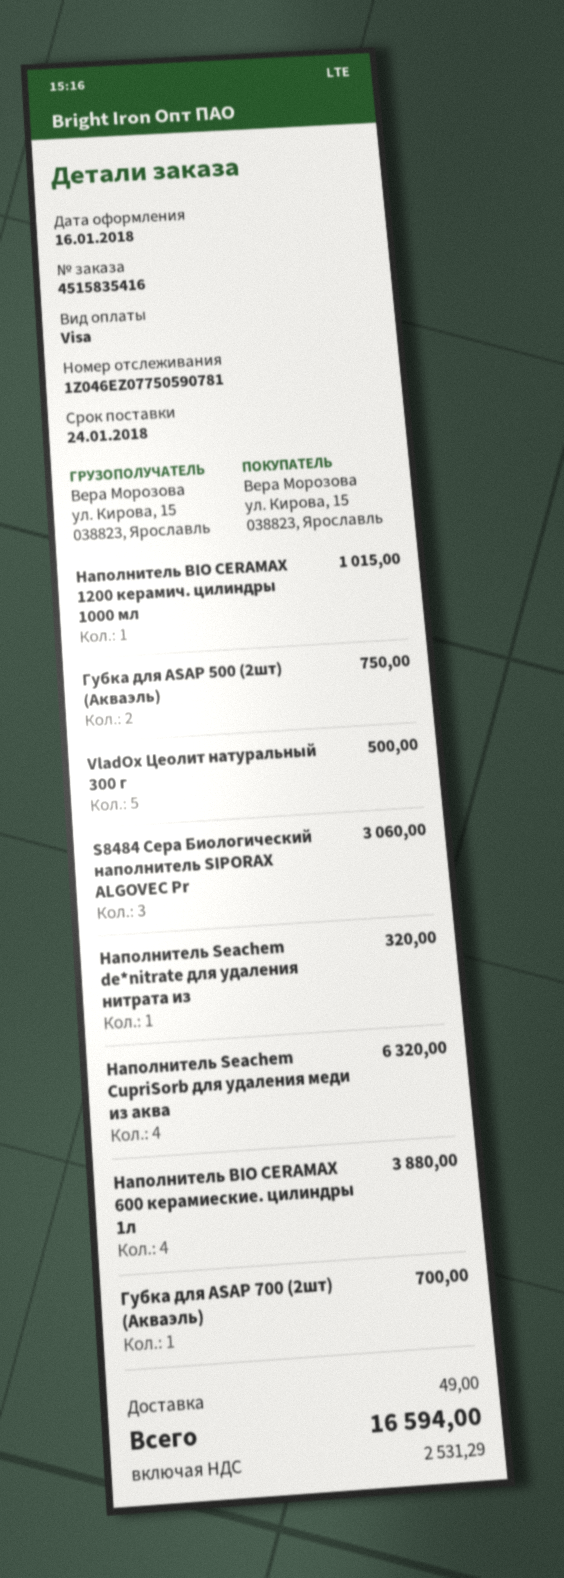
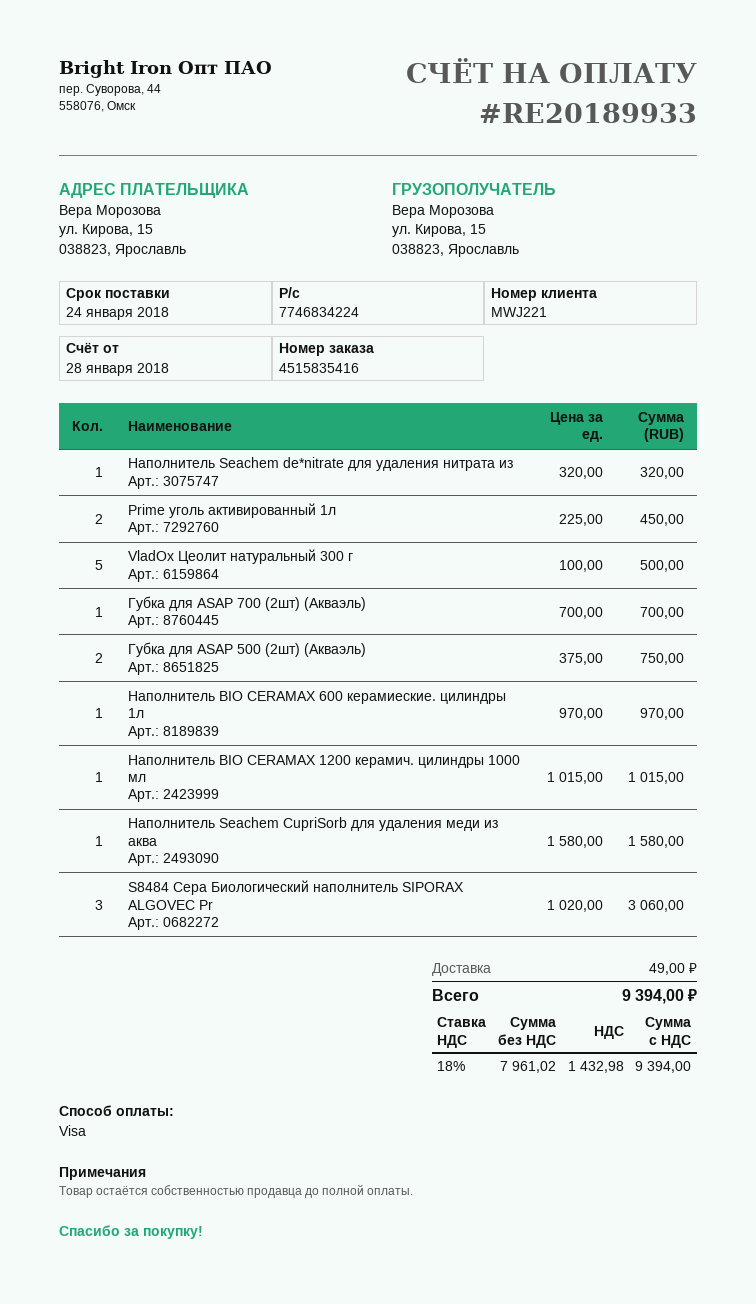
Наполнитель Seachem CupriSorb для удаления меди из аква: 4 for 6320.00 -> 1 for 1580.00
Наполнитель BIO CERAMAX 600 керамиеские. цилиндры 1л: 4 for 3880.00 -> 1 for 970.00
Prime уголь активированный 1л: none -> 2 for 450.00
tax: 2531.29 -> 1432.98
total: 16594.00 -> 9394.00

